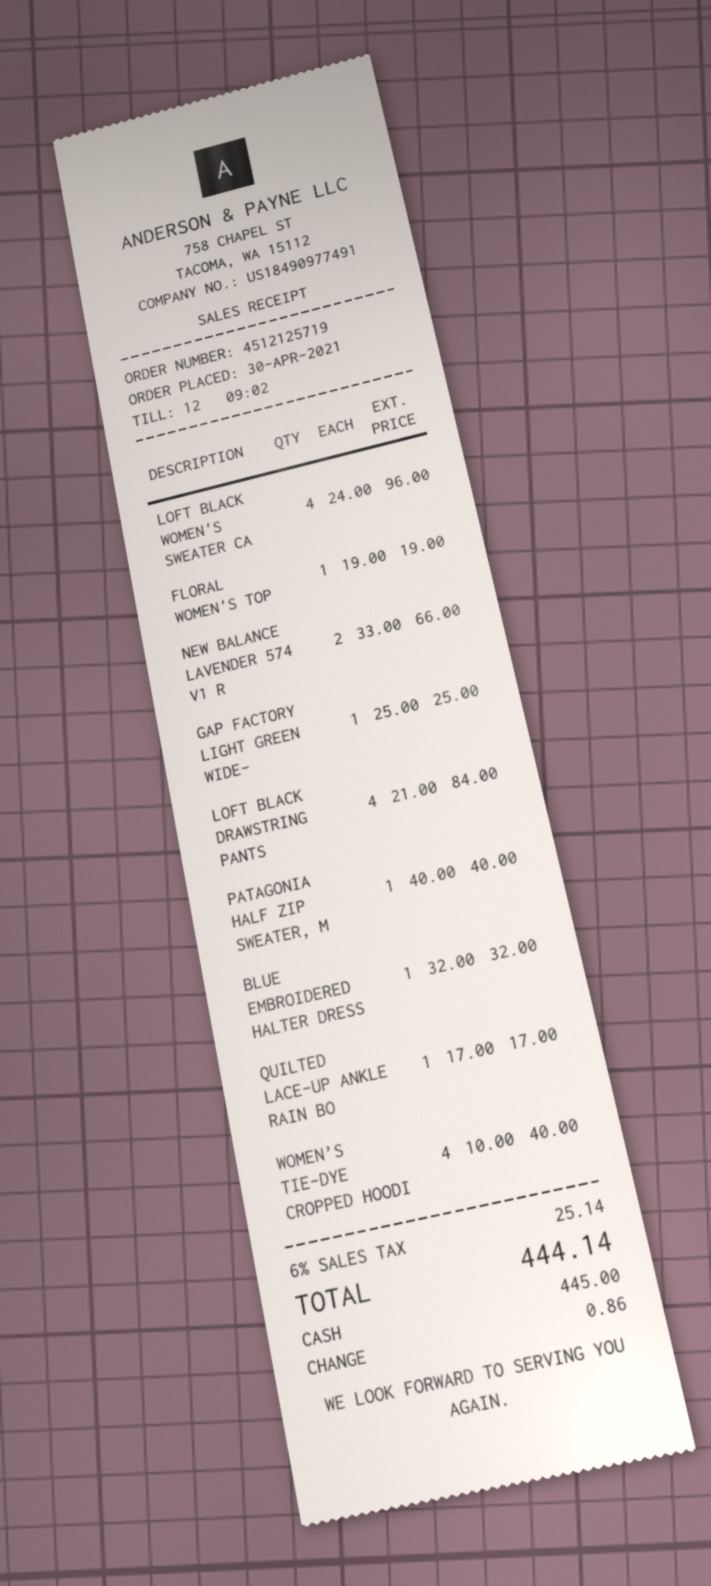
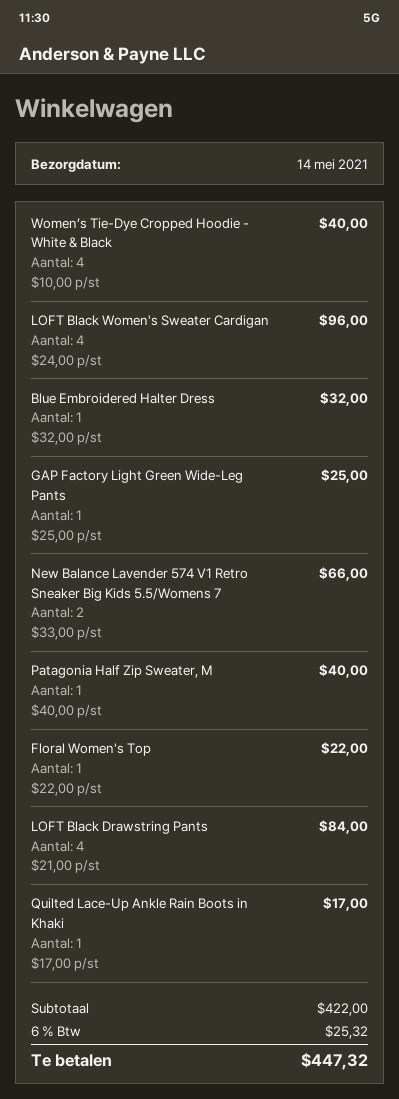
FLORAL WOMEN'S TOP: 1 x 19.00 = 19.00 -> 1 x 22.00 = 22.00
tax: 6% = 25.14 -> 6% = 25.32
total: 444.14 -> 447.32

